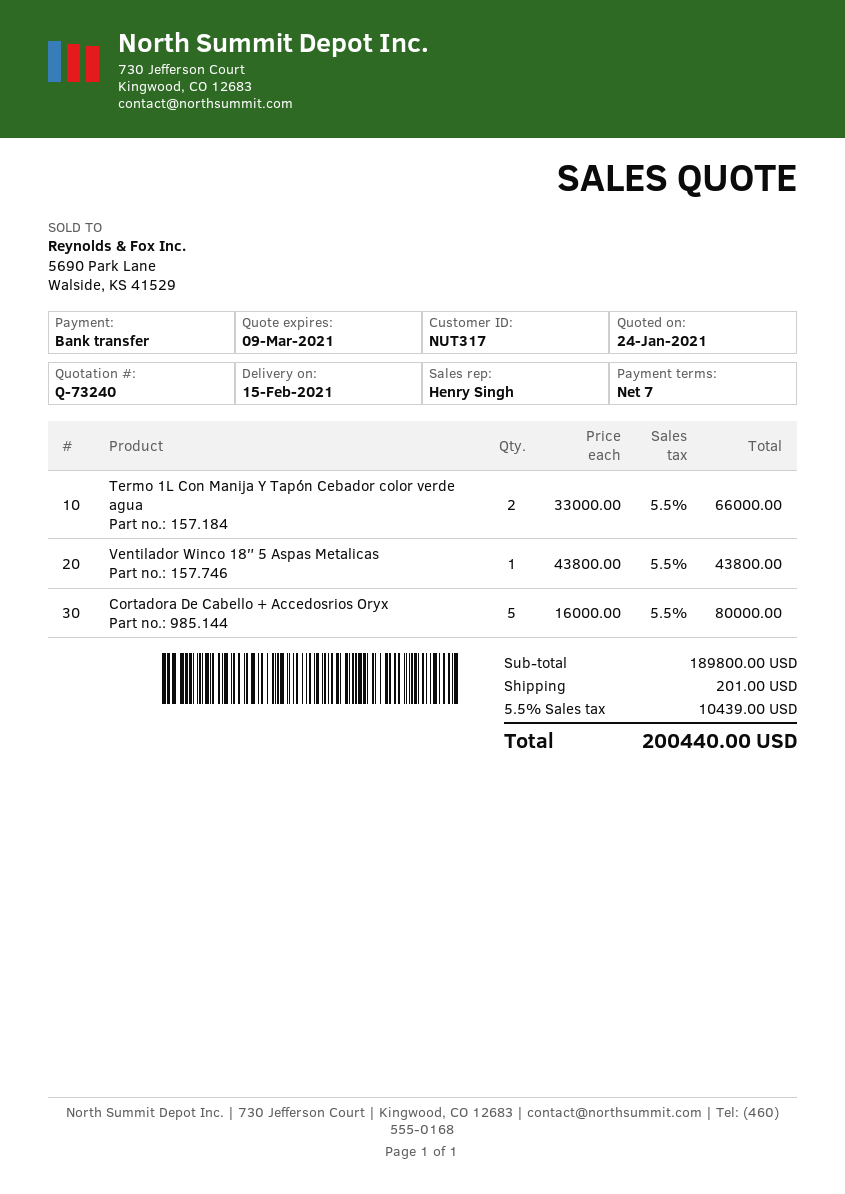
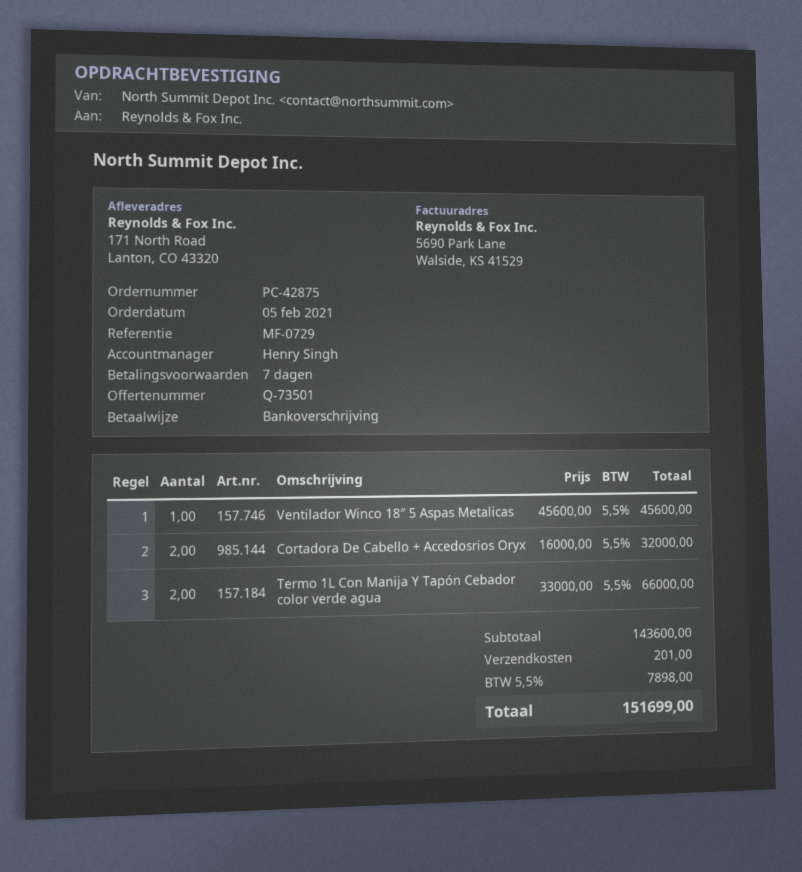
quote number: Q-73240 -> Q-73501
Ventilador Winco 18″ 5 Aspas Metalicas: 1 x 43800.00 = 43800.00 -> 1 x 45600.00 = 45600.00
Cortadora De Cabello + Accedosrios Oryx: 5 x 16000.00 = 80000.00 -> 2 x 16000.00 = 32000.00
subtotal: 189800.00 -> 143600.00
tax: 5.5% = 10439.00 -> 5.5% = 7898.00
total: 200440.00 -> 151699.00

